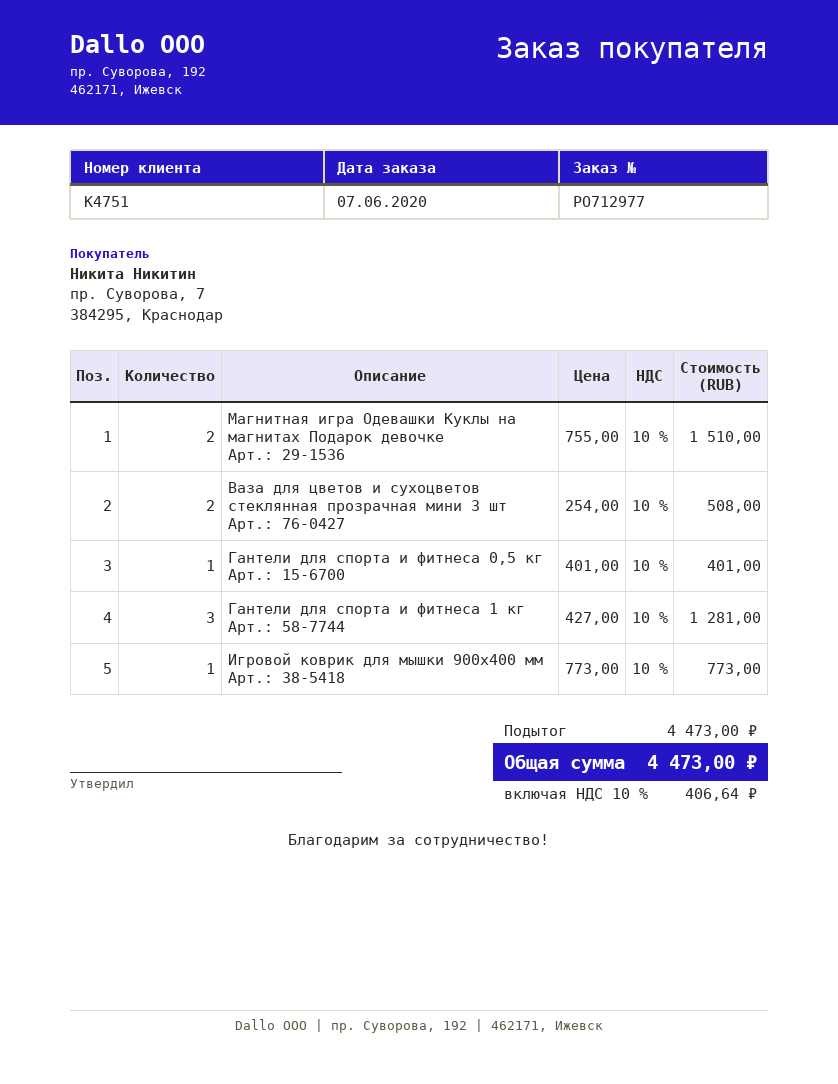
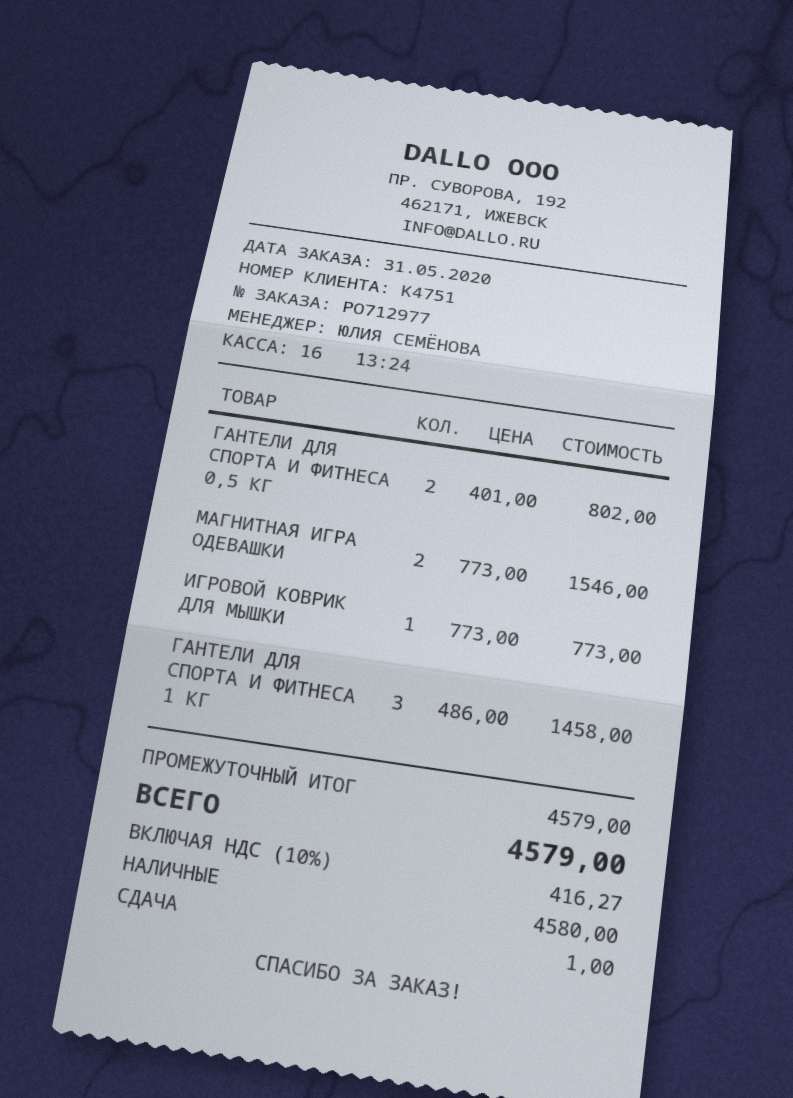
order date: 2020-06-07 -> 2020-05-31
Магнитная игра Одевашки Куклы на магнитах Подарок девочке: 2 x 755.00 = 1510.00 -> 2 x 773.00 = 1546.00
Ваза для цветов и сухоцветов стеклянная прозрачная мини 3 шт: 2 x 254.00 = 508.00 -> none
Гантели для спорта и фитнеса 0,5 кг: 1 x 401.00 = 401.00 -> 2 x 401.00 = 802.00
Гантели для спорта и фитнеса 1 кг: 3 x 427.00 = 1281.00 -> 3 x 486.00 = 1458.00
subtotal: 4473.00 -> 4579.00
tax: 10% = 406.64 -> 10% = 416.27
total: 4473.00 -> 4579.00

